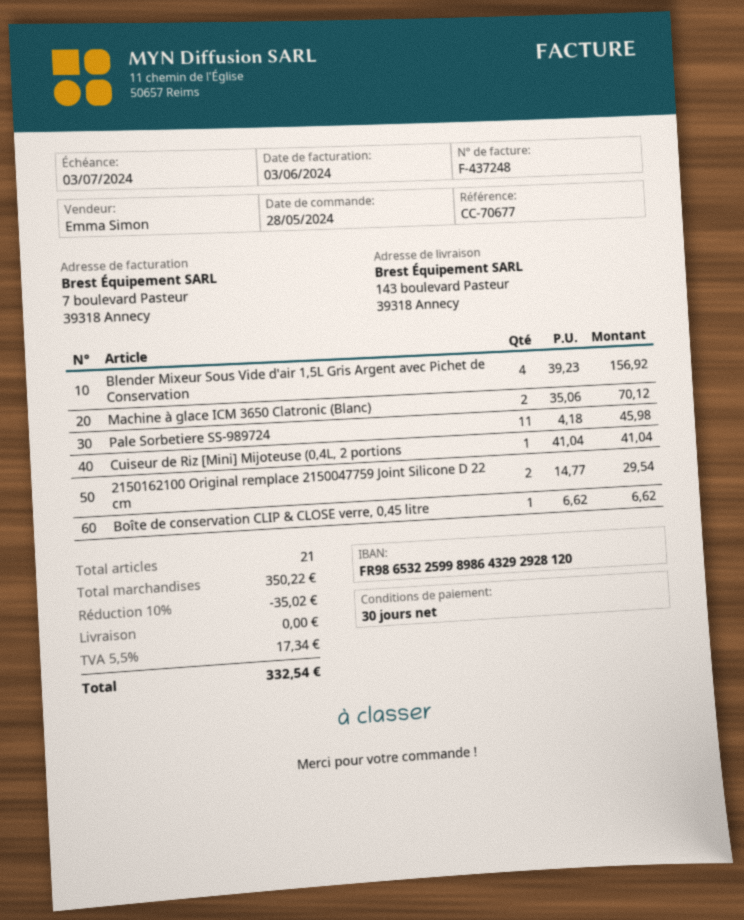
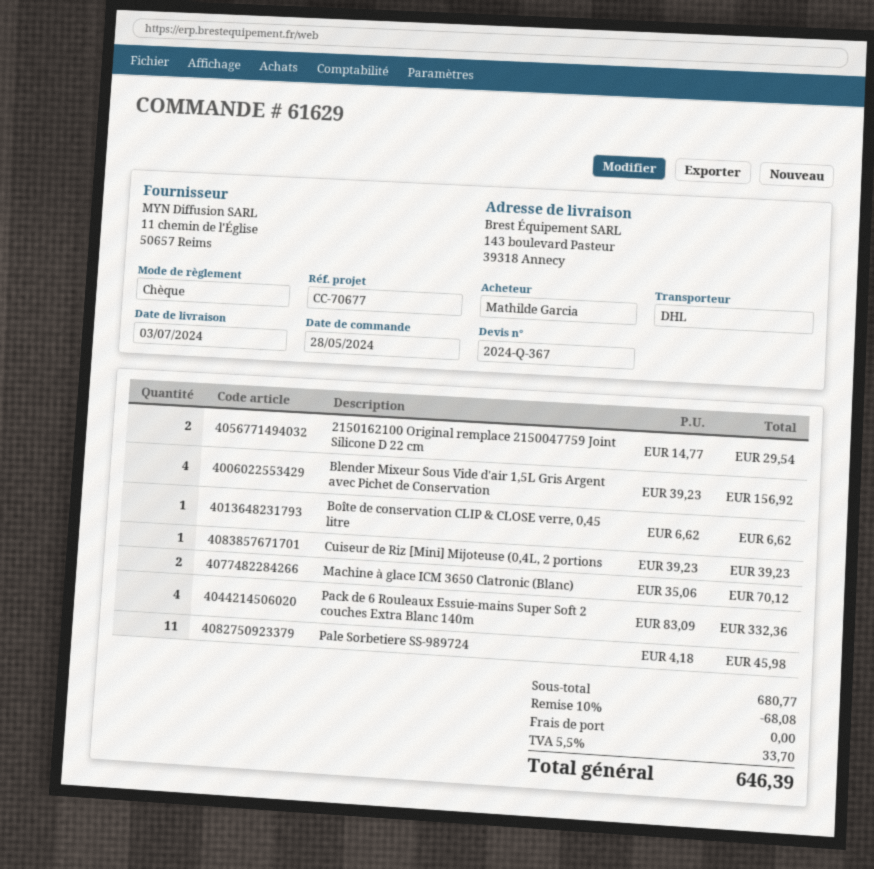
Cuiseur de Riz [Mini] Mijoteuse (0,4L, 2 portions: 1 x 41.04 = 41.04 -> 1 x 39.23 = 39.23
Pack de 6 Rouleaux Essuie-mains Super Soft 2 couches Extra Blanc 140m: none -> 4 x 83.09 = 332.36
subtotal: 350.22 -> 680.77
discount: 10% = 35.02 -> 10% = 68.08
tax: 5.5% = 17.34 -> 5.5% = 33.70
total: 332.54 -> 646.39

